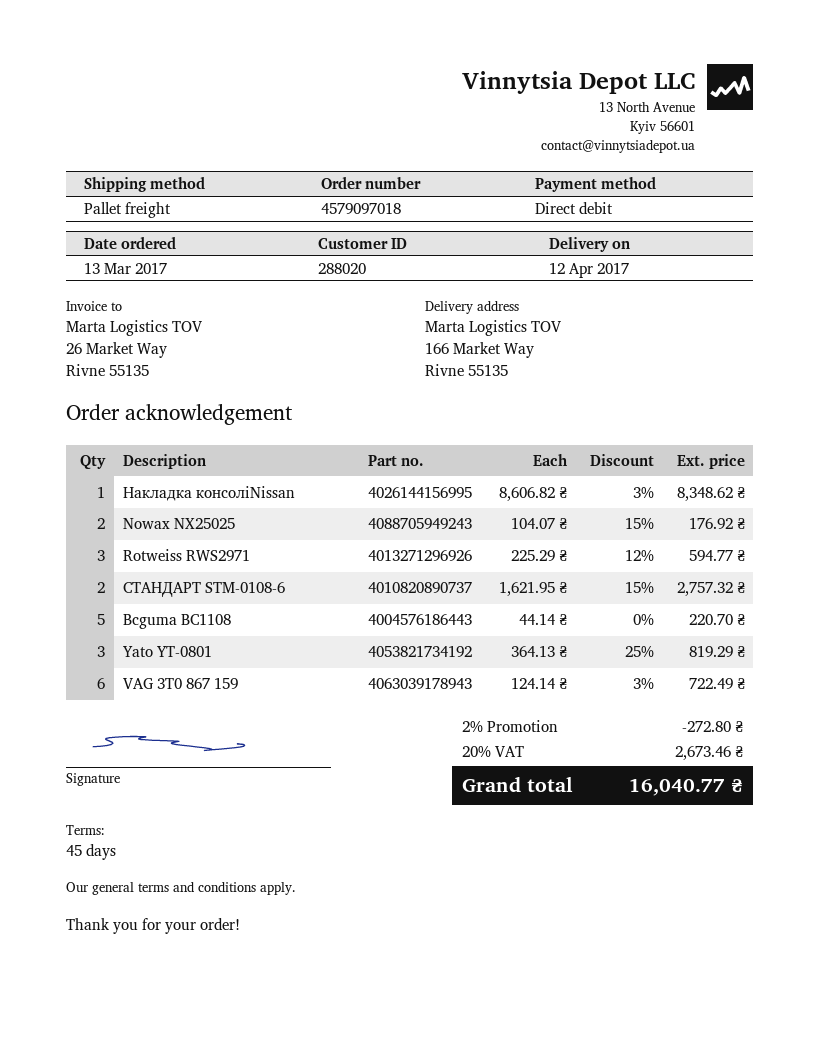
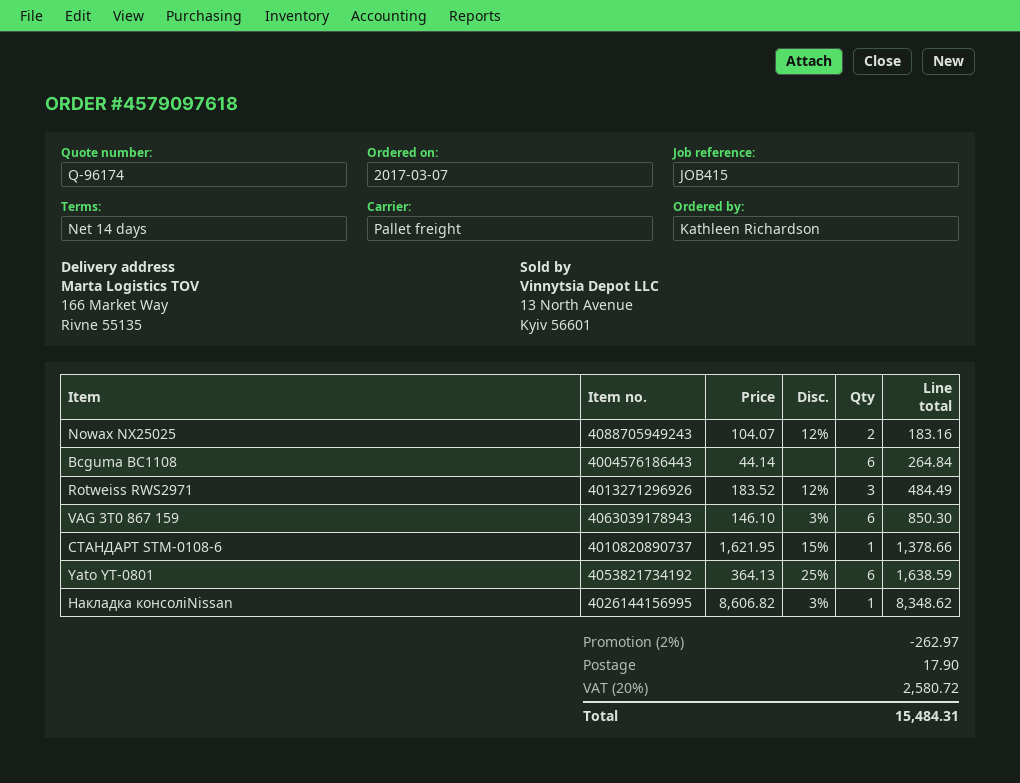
order number: 4579097018 -> 4579097618
order date: 2017-03-13 -> 2017-03-07
payment terms: 45 days -> 14 days
Nowax NX25025: 2 x 104.07 - 15% = 176.92 -> 2 x 104.07 - 12% = 183.16
Rotweiss RWS2971: 3 x 225.29 - 12% = 594.77 -> 3 x 183.52 - 12% = 484.49
СТАНДАРТ STM-0108-6: 2 x 1621.95 - 15% = 2757.32 -> 1 x 1621.95 - 15% = 1378.66
Bcguma BC1108: 5 x 44.14 = 220.70 -> 6 x 44.14 = 264.84
Yato YT-0801: 3 x 364.13 - 25% = 819.29 -> 6 x 364.13 - 25% = 1638.59
VAG 3T0 867 159: 6 x 124.14 - 3% = 722.49 -> 6 x 146.10 - 3% = 850.30
discount: 2% = 272.80 -> 2% = 262.97
shipping: none -> 17.90
tax: 20% = 2673.46 -> 20% = 2580.72
total: 16040.77 -> 15484.31

